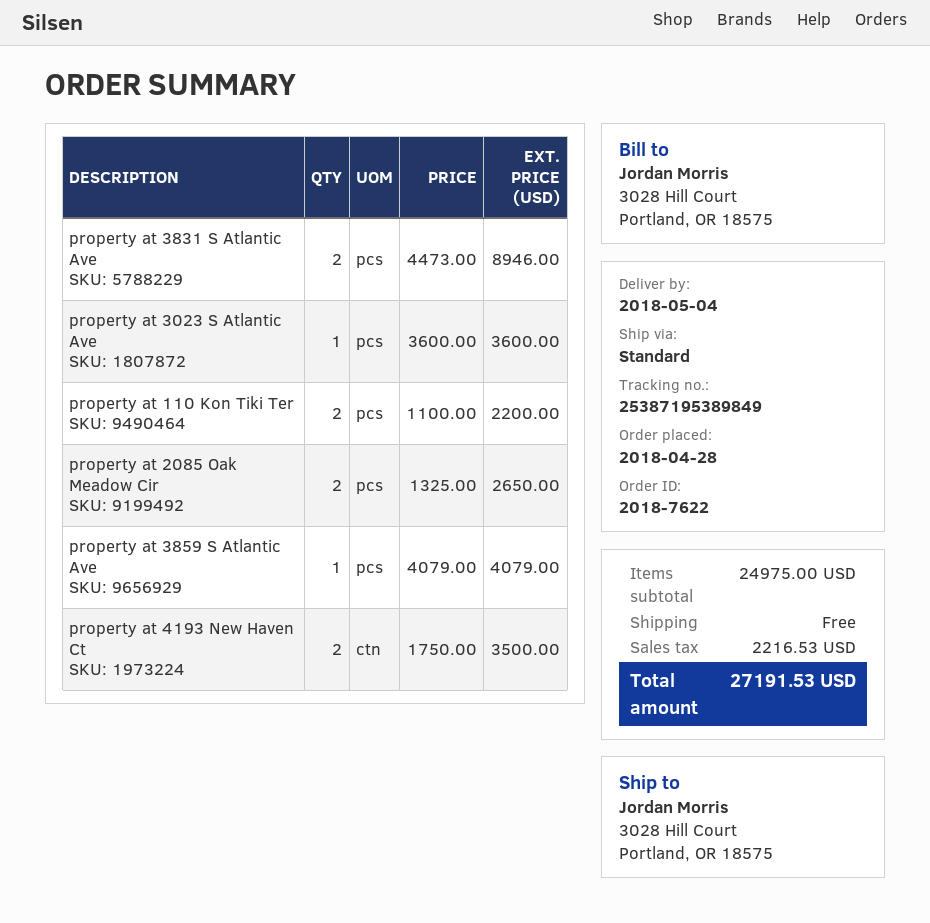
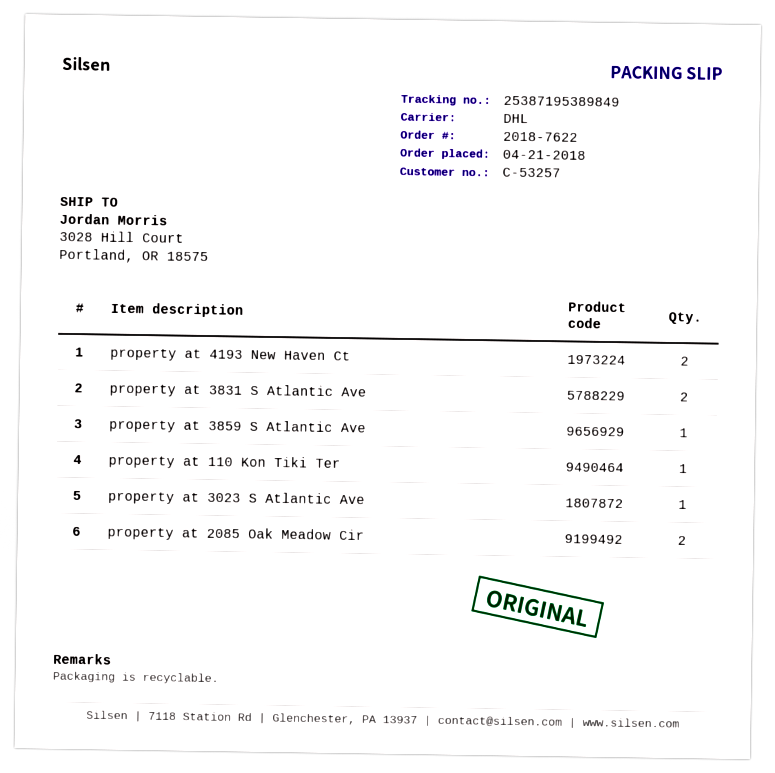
order date: 2018-04-28 -> 2018-04-21
shipping method: standard -> DHL
property at 110 Kon Tiki Ter: 2 -> 1

